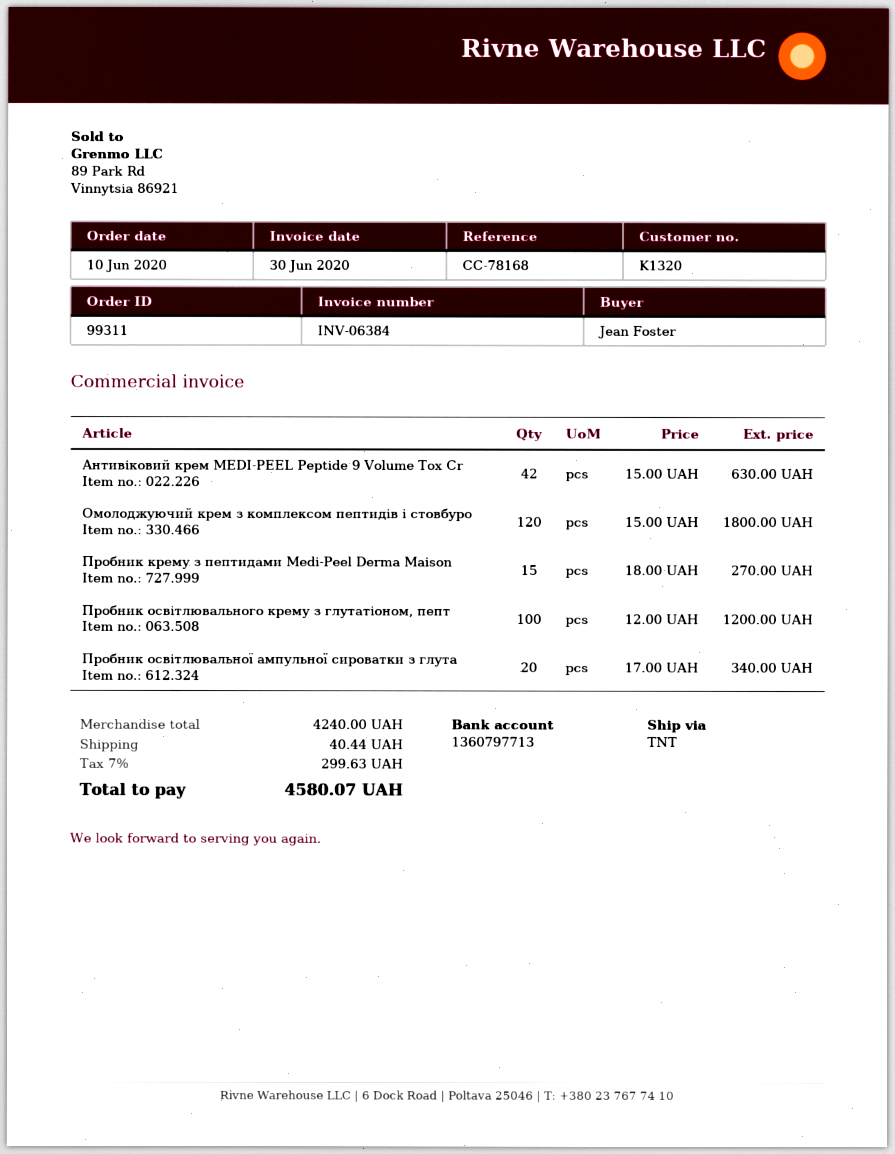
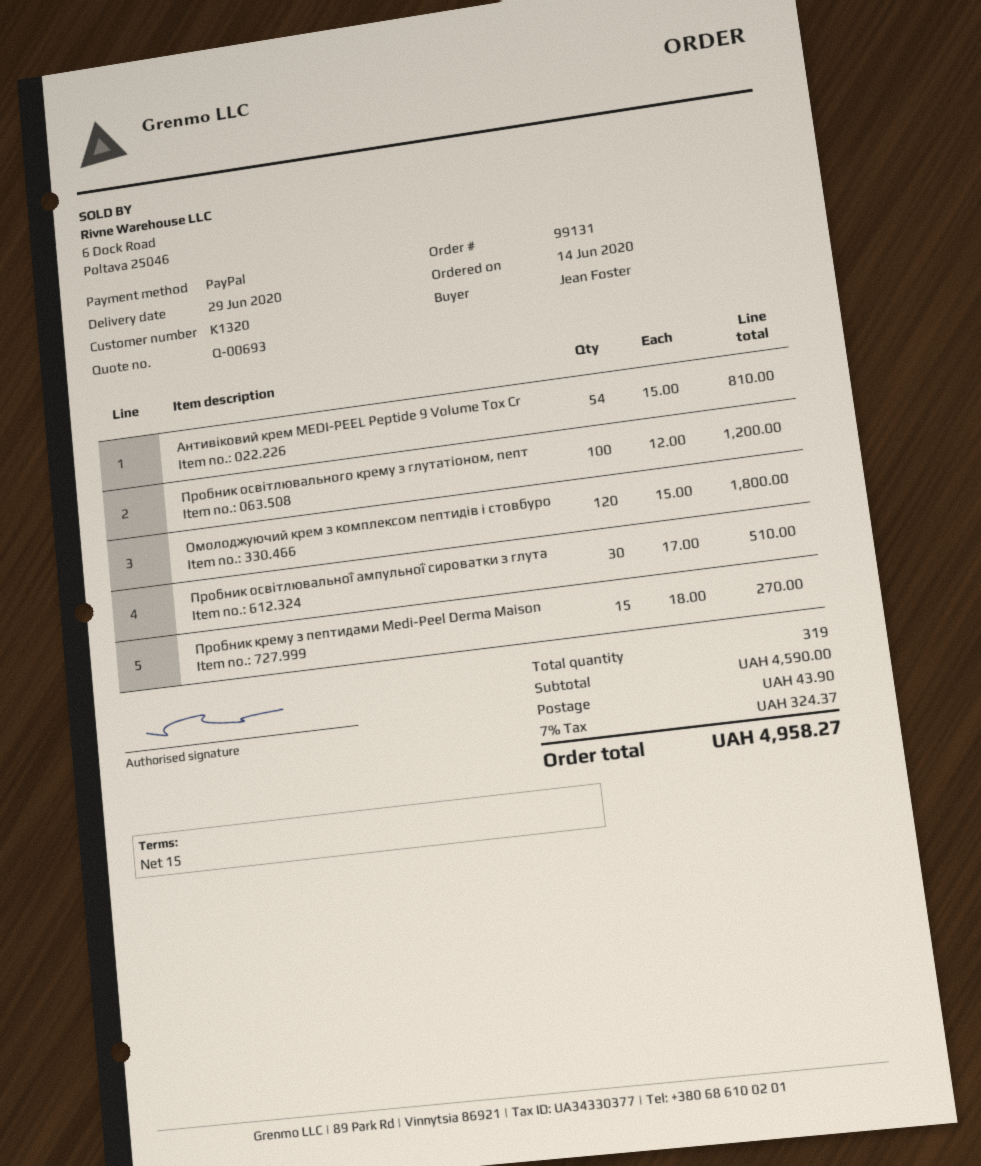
order number: 99311 -> 99131
order date: 2020-06-10 -> 2020-06-14
Антивіковий крем MEDI-PEEL Peptide 9 Volume Tox Cr: 42 x 15.00 = 630.00 -> 54 x 15.00 = 810.00
Пробник освітлювальної ампульної сироватки з глута: 20 x 17.00 = 340.00 -> 30 x 17.00 = 510.00
subtotal: 4240.00 -> 4590.00
shipping: 40.44 -> 43.90
tax: 7% = 299.63 -> 7% = 324.37
total: 4580.07 -> 4958.27

